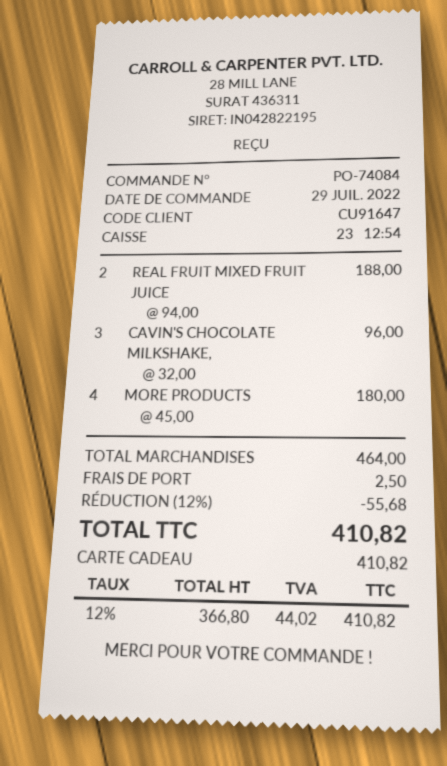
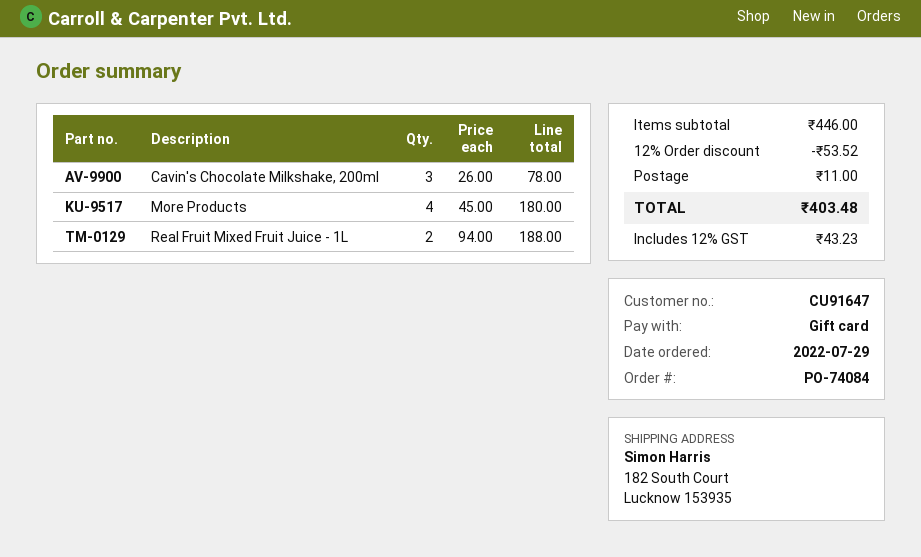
CAVIN'S CHOCOLATE MILKSHAKE,: 3 x 32.00 = 96.00 -> 3 x 26.00 = 78.00
subtotal: 464.00 -> 446.00
discount: 12% = 55.68 -> 12% = 53.52
shipping: 2.50 -> 11.00
tax: 12% = 44.02 -> 12% = 43.23
total: 410.82 -> 403.48

